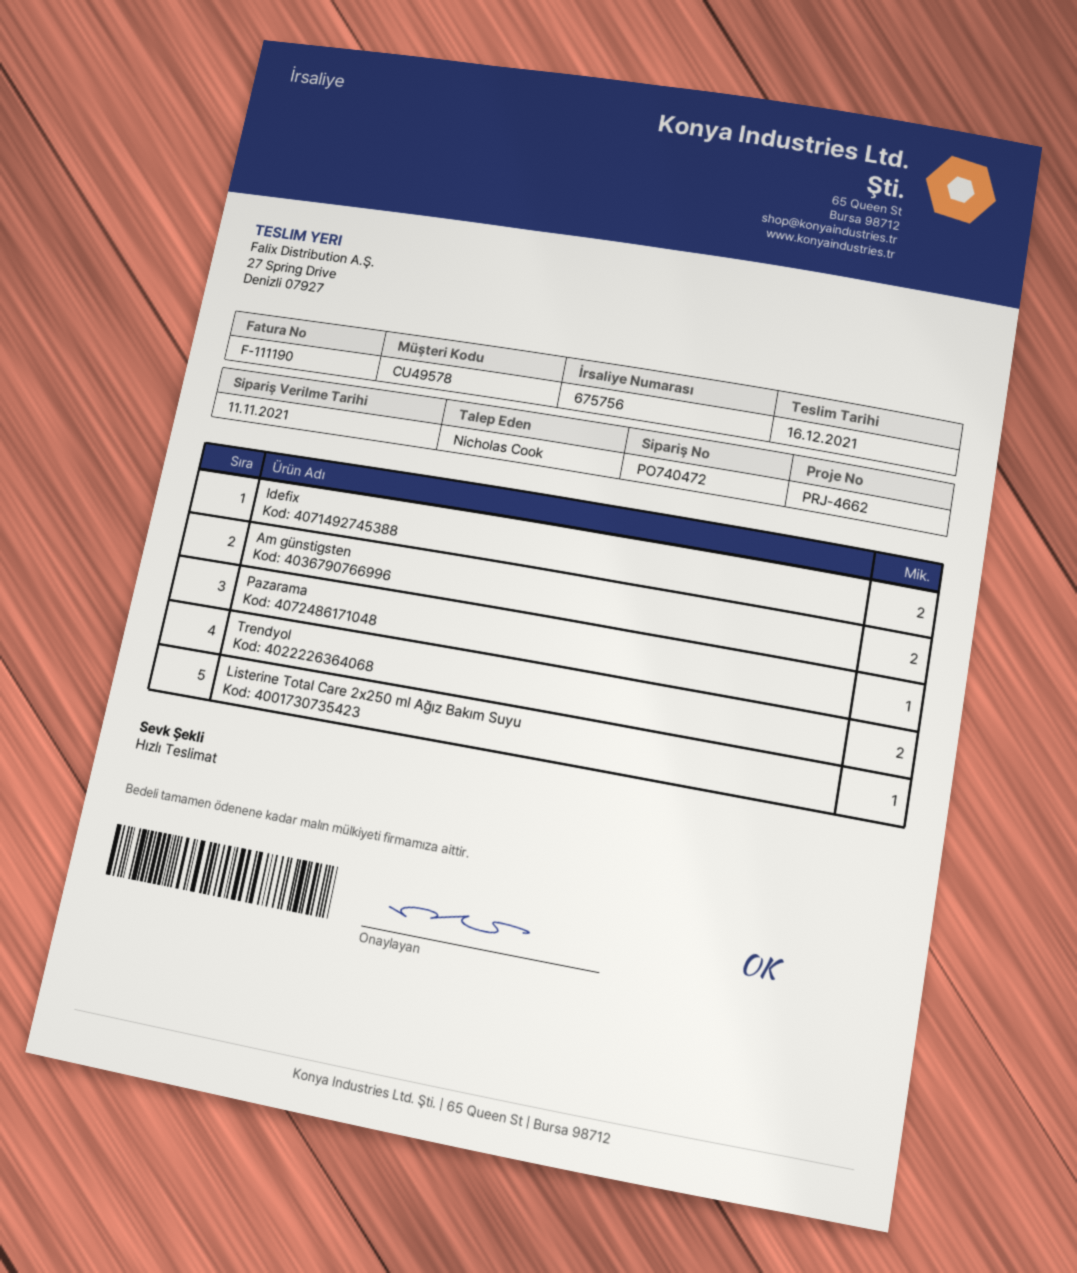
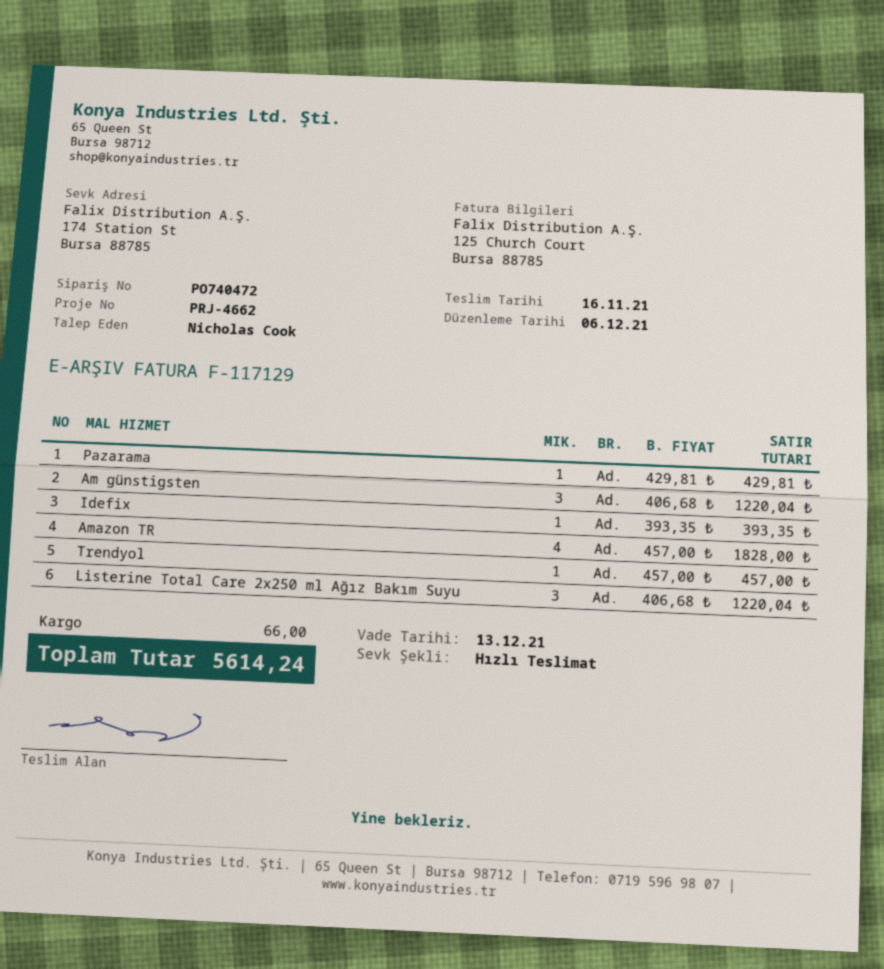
delivery date: 2021-12-16 -> 2021-11-16
invoice number: F-111190 -> F-117129
ship to: 27 Spring Drive, Denizli 07927 -> 174 Station St, Bursa 88785
Idefix: 2 -> 1
Am günstigsten: 2 -> 3
Trendyol: 2 -> 1
Listerine Total Care 2x250 ml Ağız Bakım Suyu: 1 -> 3
Amazon TR: none -> 4

